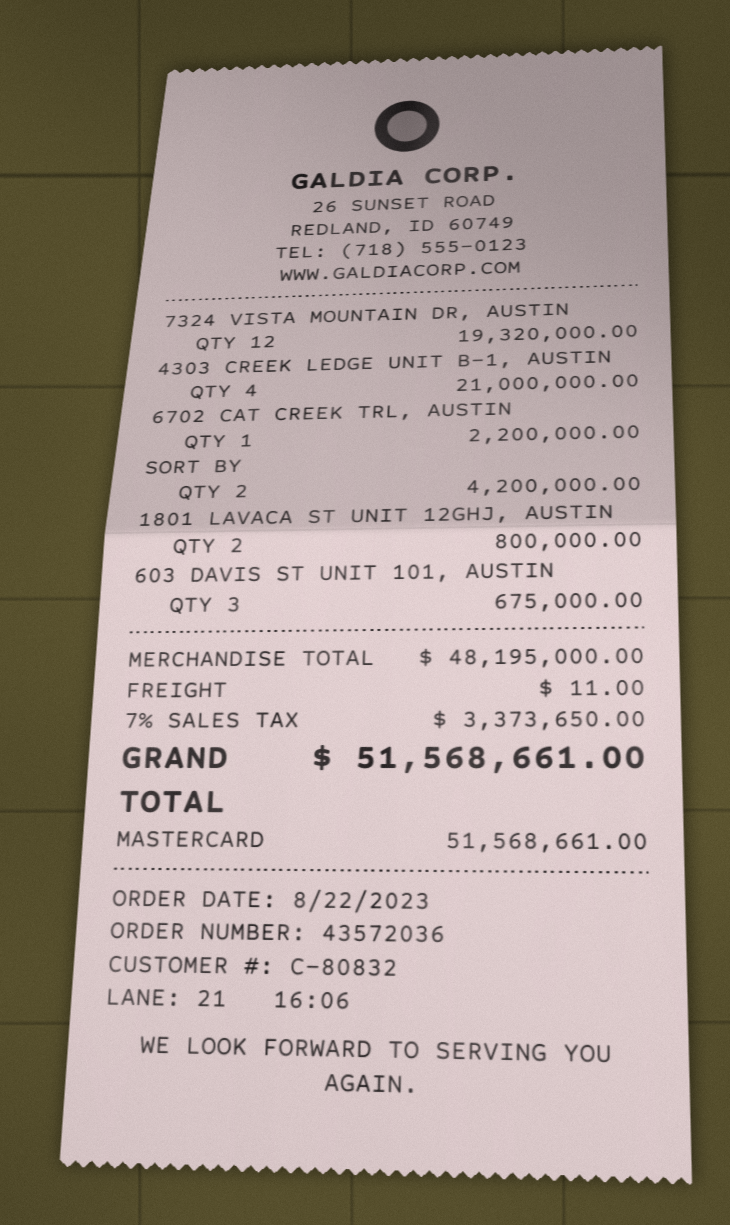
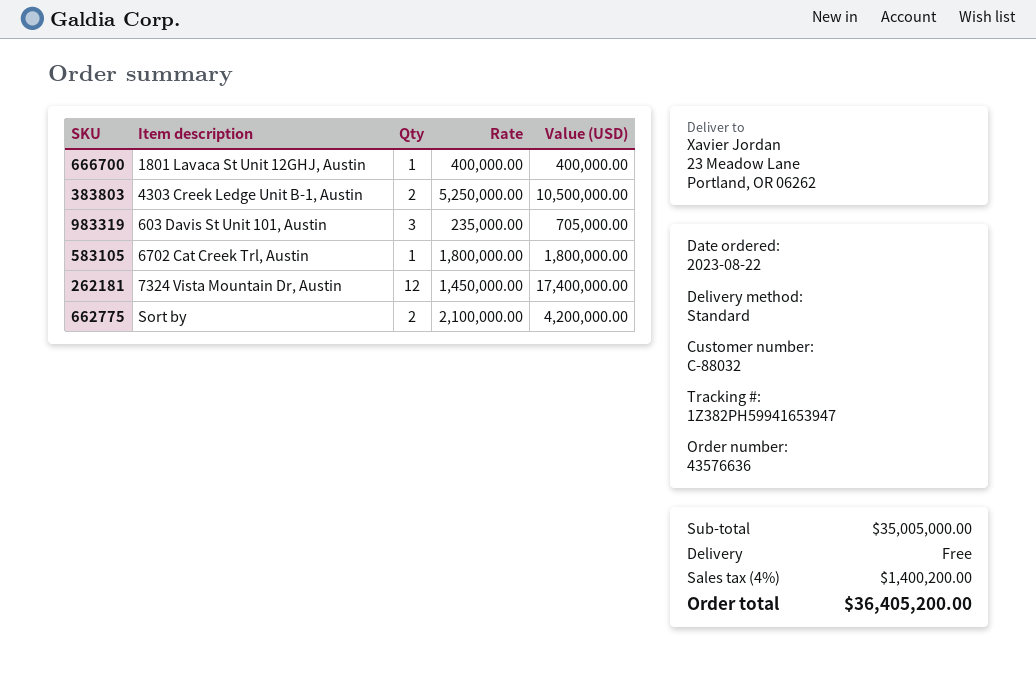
order number: 43572036 -> 43576636
customer number: C-80832 -> C-88032
7324 VISTA MOUNTAIN DR, AUSTIN: 12 for 19320000.00 -> 12 for 17400000.00
4303 CREEK LEDGE UNIT B-1, AUSTIN: 4 for 21000000.00 -> 2 for 10500000.00
6702 CAT CREEK TRL, AUSTIN: 1 for 2200000.00 -> 1 for 1800000.00
1801 LAVACA ST UNIT 12GHJ, AUSTIN: 2 for 800000.00 -> 1 for 400000.00
603 DAVIS ST UNIT 101, AUSTIN: 3 for 675000.00 -> 3 for 705000.00
subtotal: 48195000.00 -> 35005000.00
shipping: 11.00 -> 0.00
tax: 7% = 3373650.00 -> 4% = 1400200.00
total: 51568661.00 -> 36405200.00

